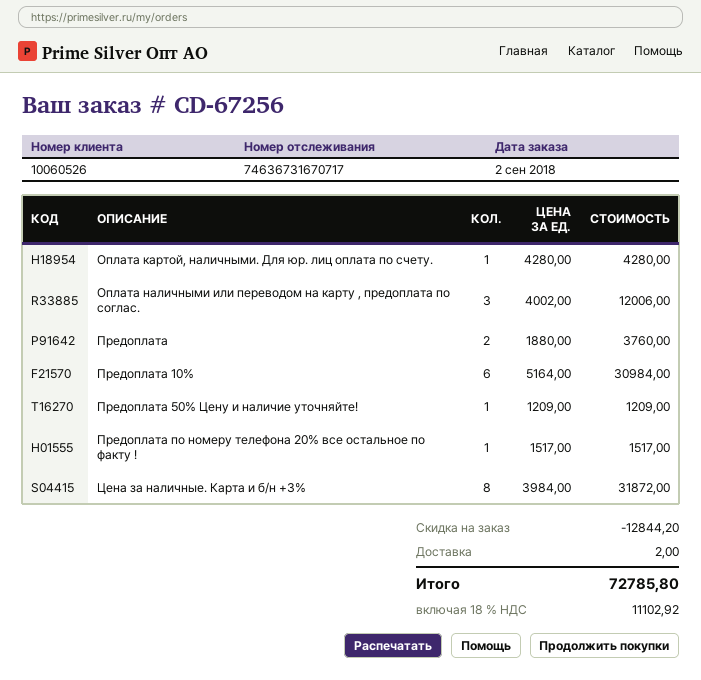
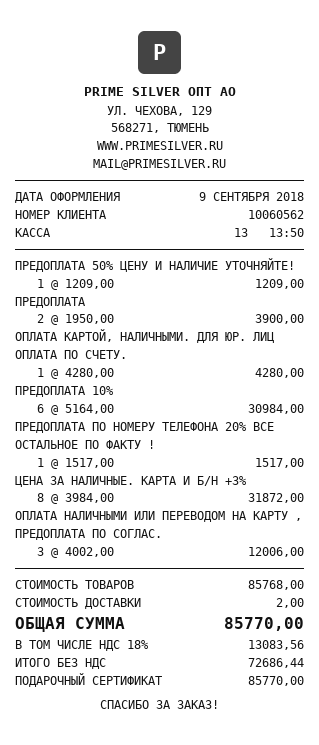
order date: 2018-09-02 -> 2018-09-09
customer number: 10060526 -> 10060562
Предоплата: 2 x 1880.00 = 3760.00 -> 2 x 1950.00 = 3900.00
discount: 12844.20 -> none
tax: 18% = 11102.92 -> 18% = 13083.56
total: 72785.80 -> 85770.00

